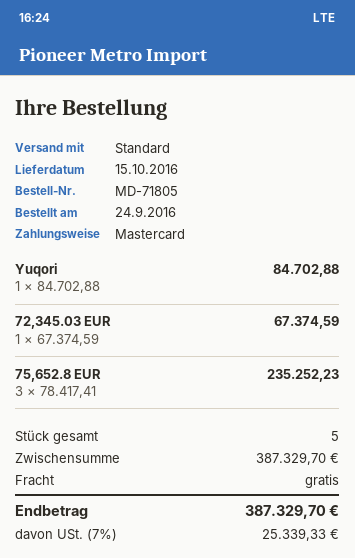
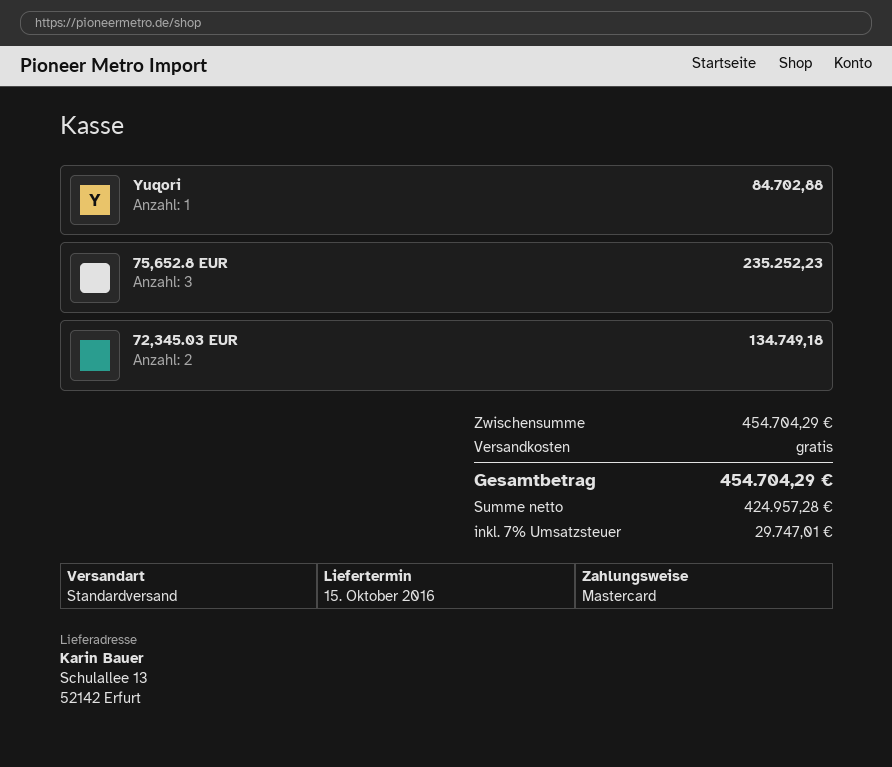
72,345.03 EUR: 1 for 67374.59 -> 2 for 134749.18
subtotal: 387329.70 -> 454704.29
tax: 7% = 25339.33 -> 7% = 29747.01
total: 387329.70 -> 454704.29

